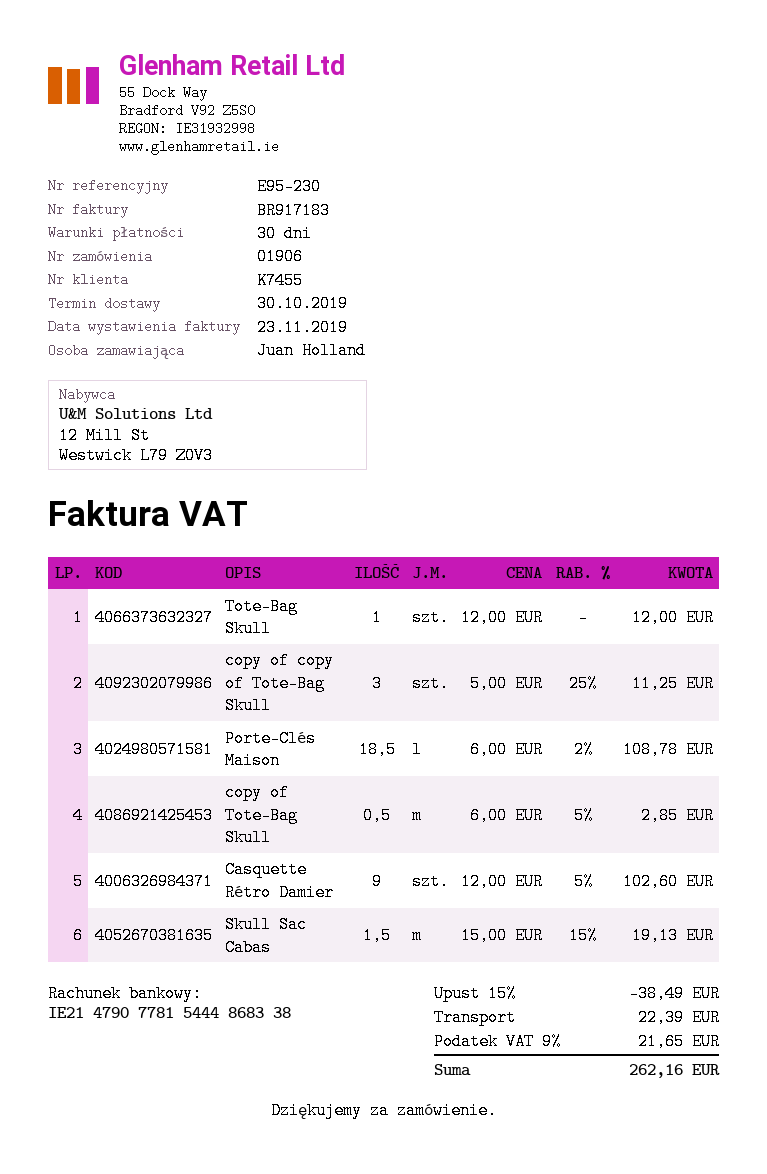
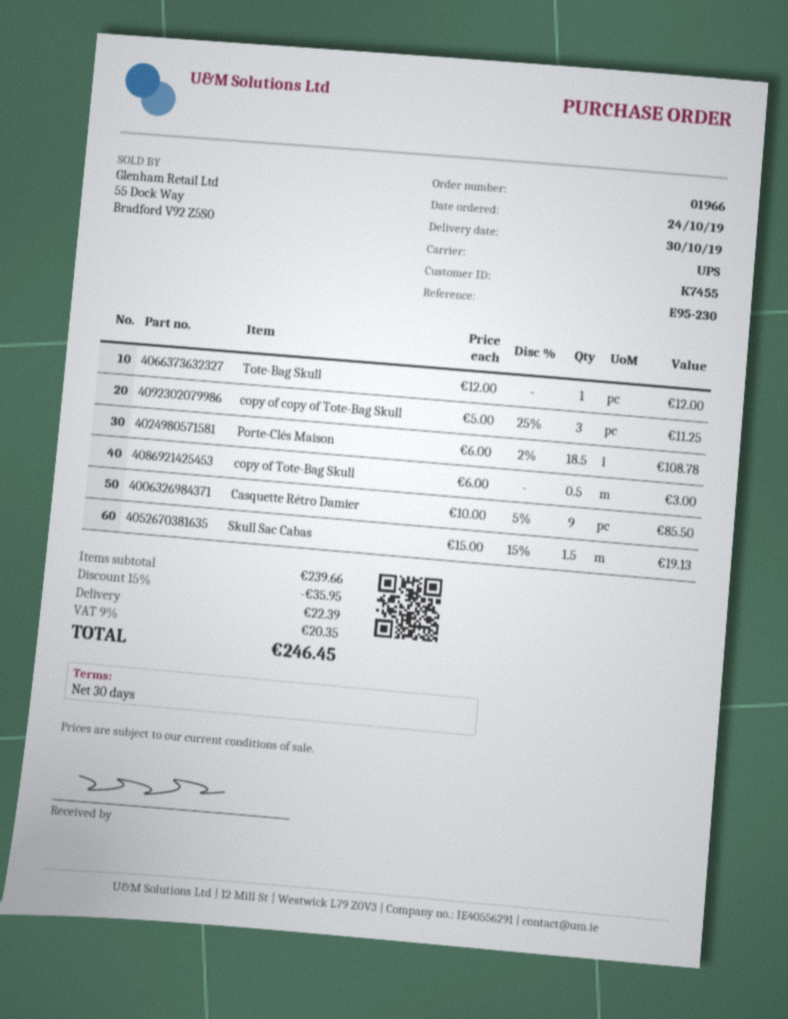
order number: 01906 -> 01966
copy of Tote-Bag Skull: 0.5 x 6.00 - 5% = 2.85 -> 0.5 x 6.00 = 3.00
Casquette Rétro Damier: 9 x 12.00 - 5% = 102.60 -> 9 x 10.00 - 5% = 85.50
discount: 15% = 38.49 -> 15% = 35.95
tax: 9% = 21.65 -> 9% = 20.35
total: 262.16 -> 246.45

